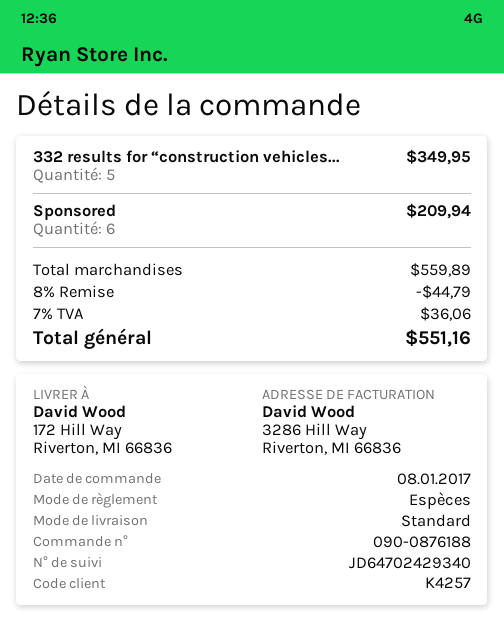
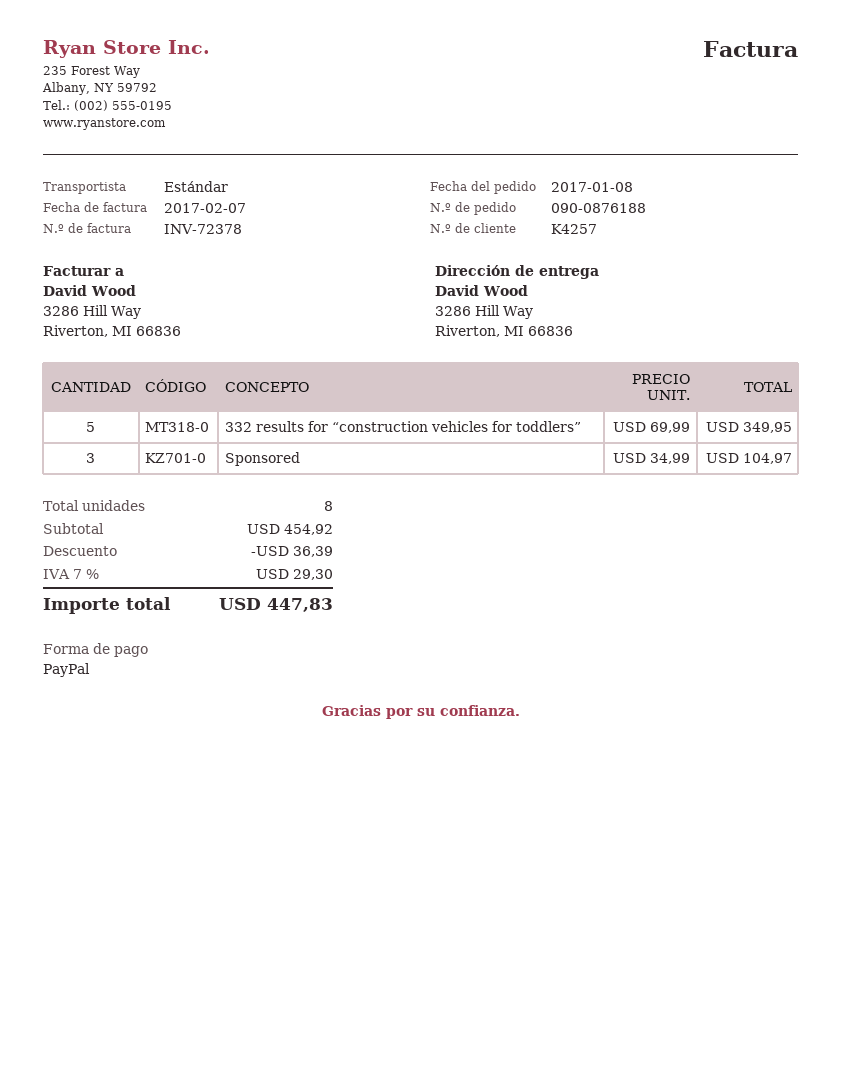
payment method: cash -> PayPal
ship to: 172 Hill Way, Riverton, MI 66836 -> 3286 Hill Way, Riverton, MI 66836
Sponsored: 6 for 209.94 -> 3 for 104.97
subtotal: 559.89 -> 454.92
discount: 44.79 -> 36.39
tax: 7% = 36.06 -> 7% = 29.30
total: 551.16 -> 447.83

